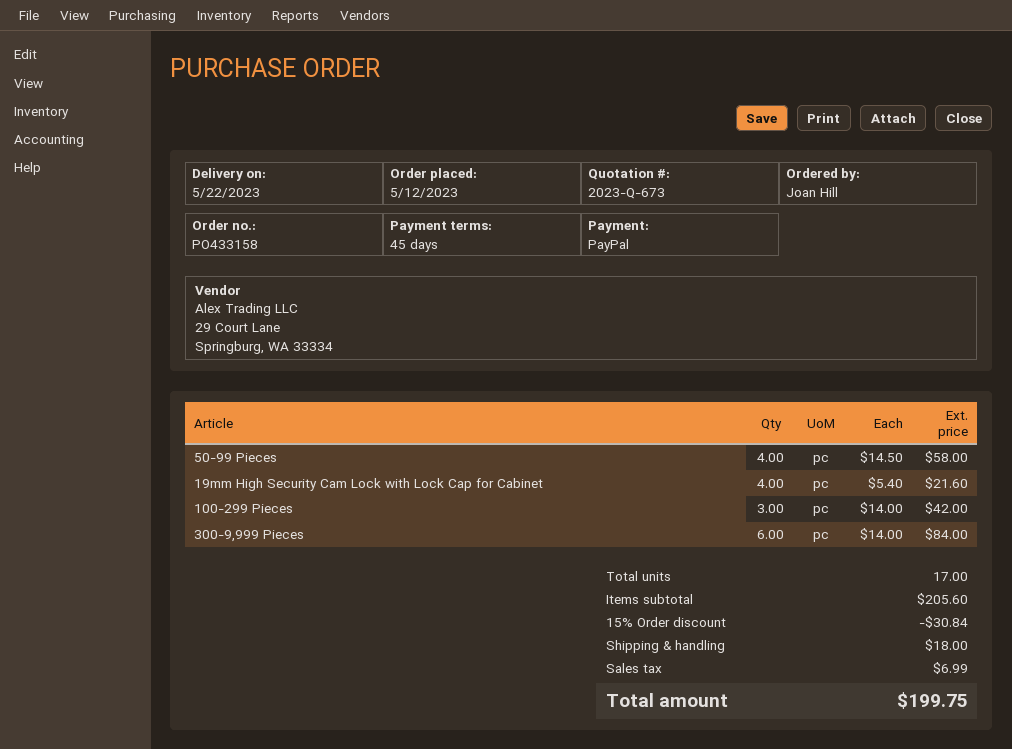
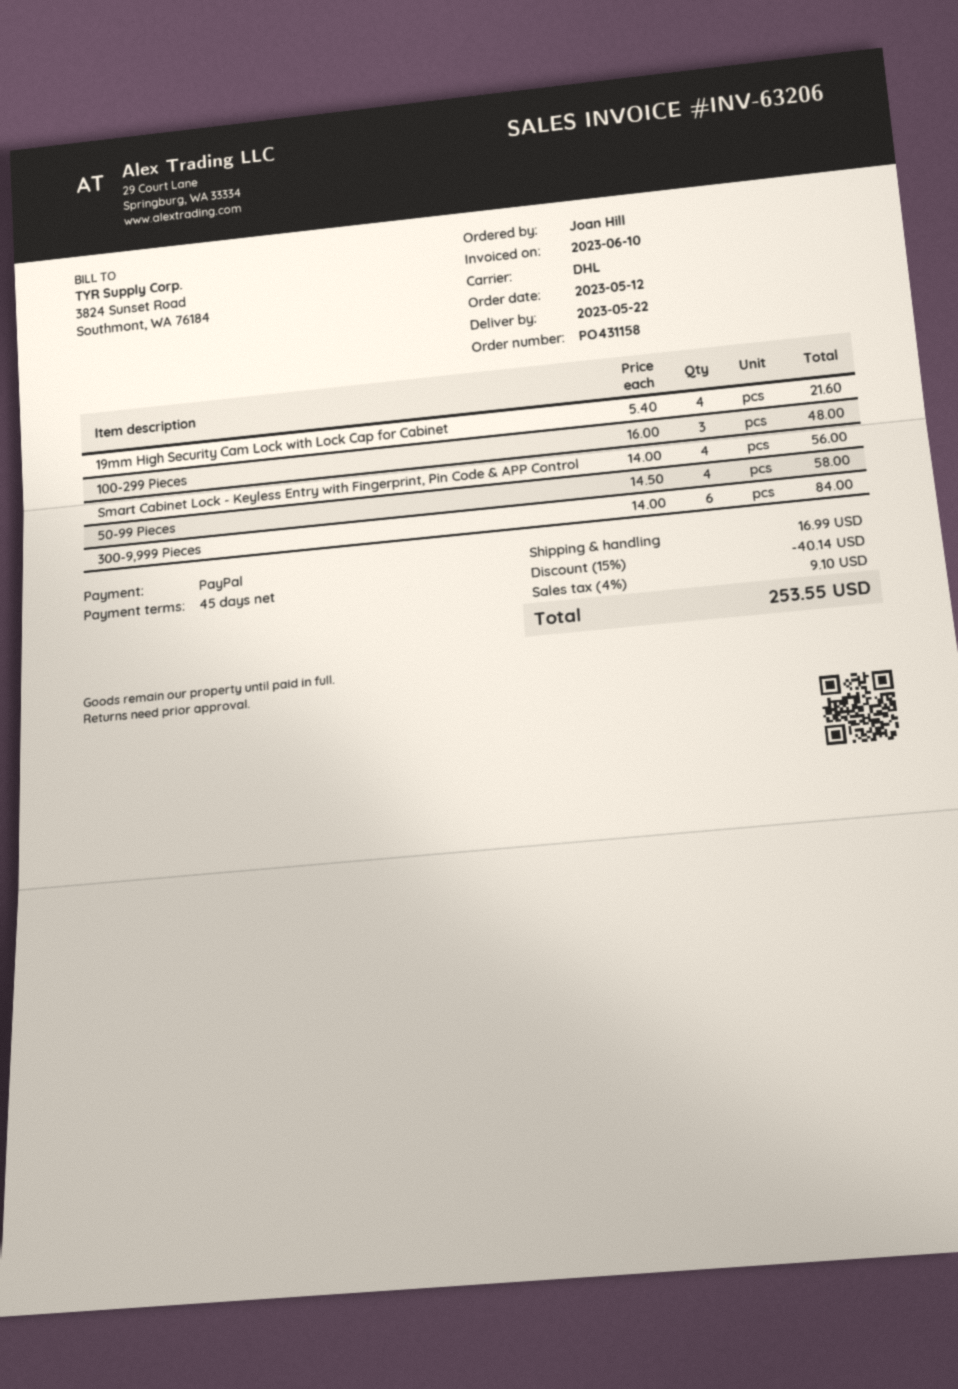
order number: PO433158 -> PO431158
100-299 Pieces: 3 x 14.00 = 42.00 -> 3 x 16.00 = 48.00
Smart Cabinet Lock - Keyless Entry with Fingerprint, Pin Code & APP Control: none -> 4 x 14.00 = 56.00
discount: 15% = 30.84 -> 15% = 40.14
shipping: 18.00 -> 16.99
tax: 6.99 -> 9.10
total: 199.75 -> 253.55

